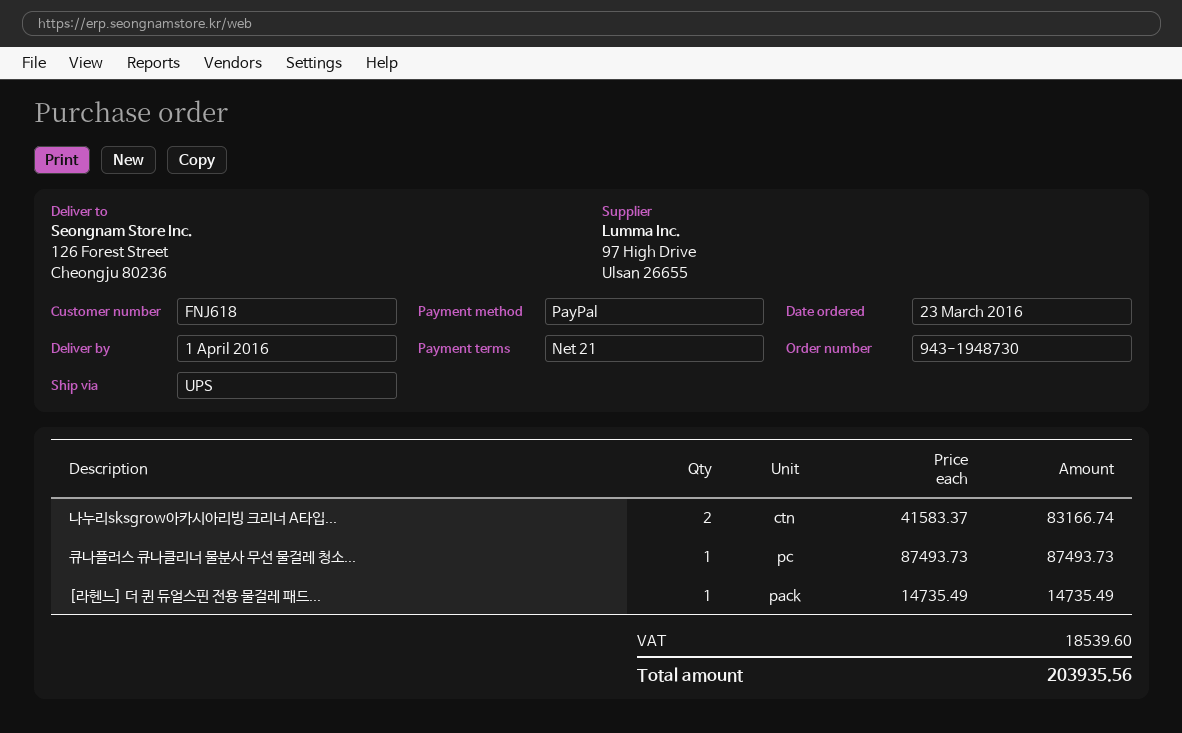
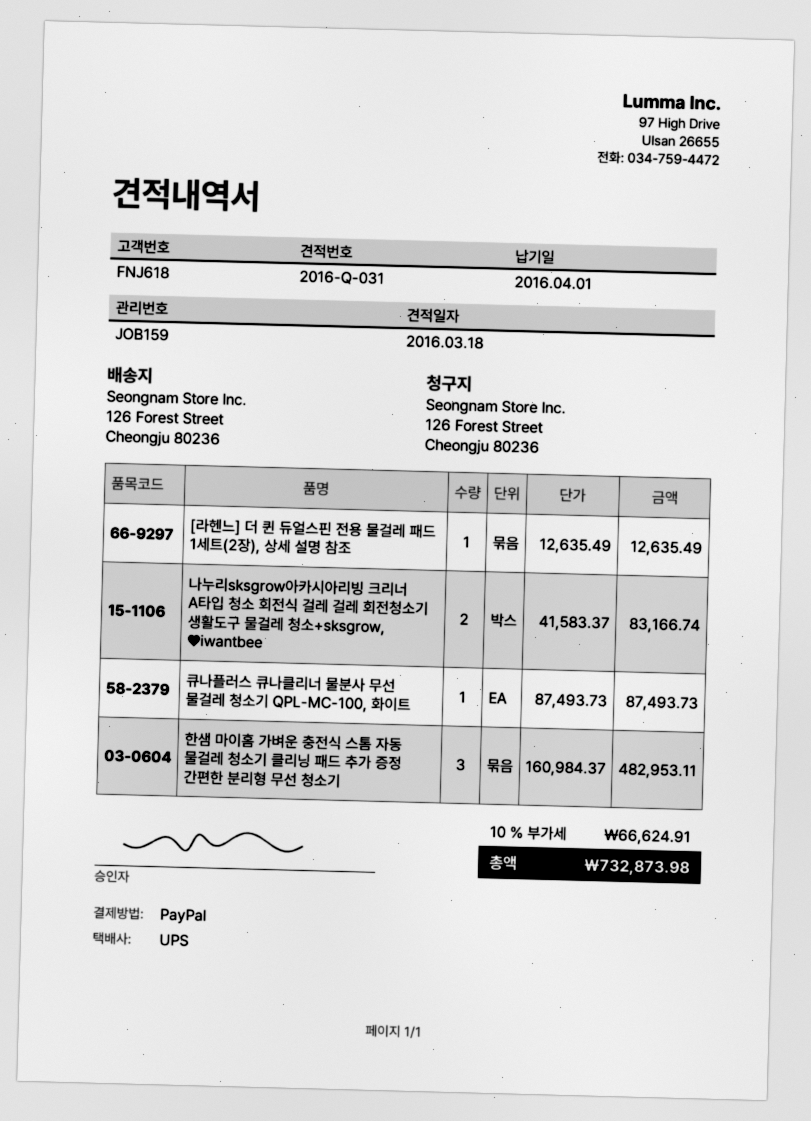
[라헨느] 더 퀸 듀얼스핀 전용 물걸레 패드...: 1 x 14735.49 = 14735.49 -> 1 x 12635.49 = 12635.49
한샘 마이홈 가벼운 충전식 스톰 자동 물걸레 청소기 클리닝 패드 추가 증정 간편한 분리형 무선 청소기: none -> 3 x 160984.37 = 482953.11
tax: 18539.60 -> 66624.91
total: 203935.56 -> 732873.98

